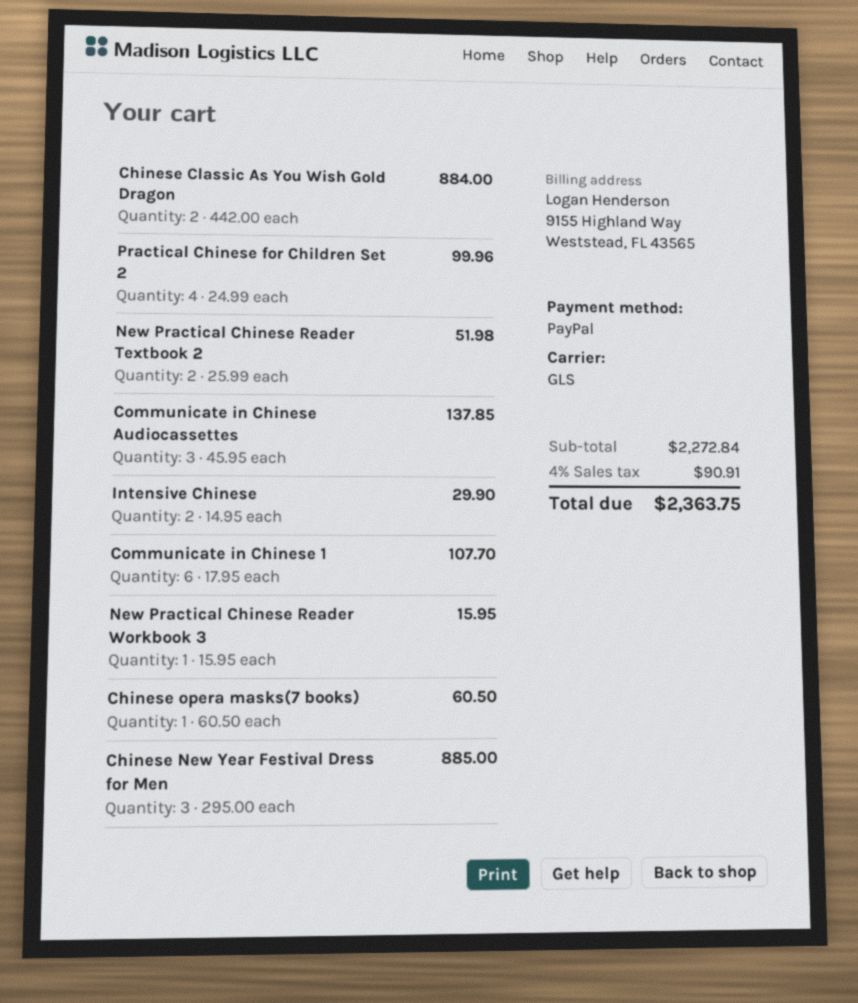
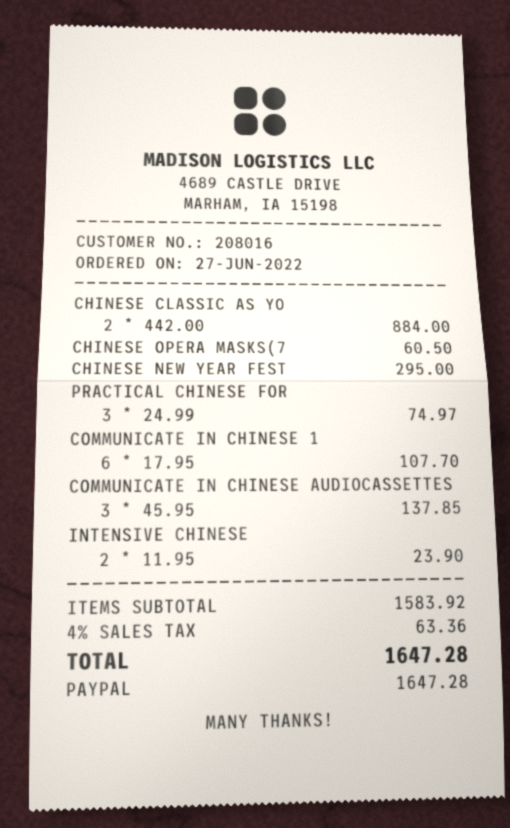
Practical Chinese for Children Set 2: 4 x 24.99 = 99.96 -> 3 x 24.99 = 74.97
New Practical Chinese Reader Textbook 2: 2 x 25.99 = 51.98 -> none
Intensive Chinese: 2 x 14.95 = 29.90 -> 2 x 11.95 = 23.90
New Practical Chinese Reader Workbook 3: 1 x 15.95 = 15.95 -> none
Chinese New Year Festival Dress for Men: 3 x 295.00 = 885.00 -> 1 x 295.00 = 295.00
subtotal: 2272.84 -> 1583.92
tax: 4% = 90.91 -> 4% = 63.36
total: 2363.75 -> 1647.28

